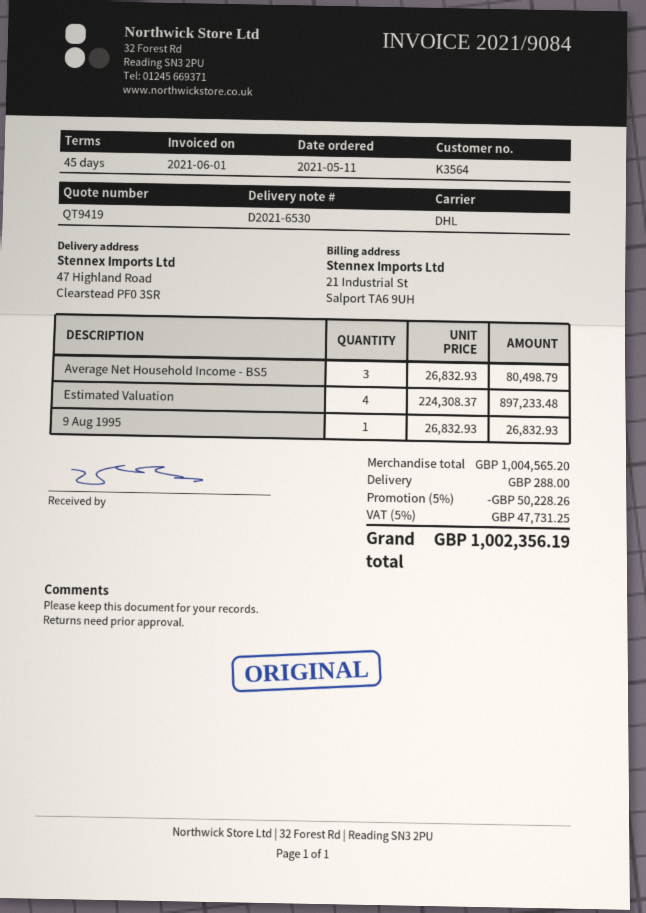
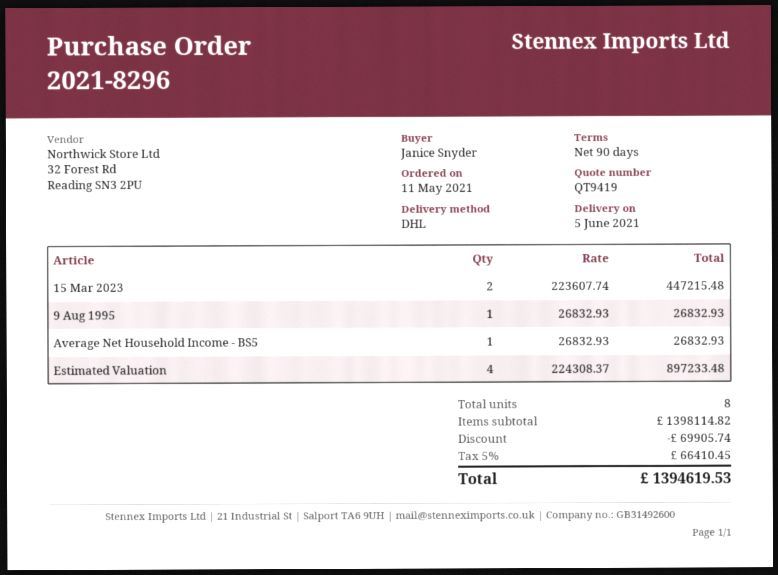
payment terms: 45 days -> 90 days
Average Net Household Income - BS5: 3 x 26832.93 = 80498.79 -> 1 x 26832.93 = 26832.93
15 Mar 2023: none -> 2 x 223607.74 = 447215.48
subtotal: 1004565.20 -> 1398114.82
discount: 50228.26 -> 69905.74
shipping: 288.00 -> none
tax: 5% = 47731.25 -> 5% = 66410.45
total: 1002356.19 -> 1394619.53

